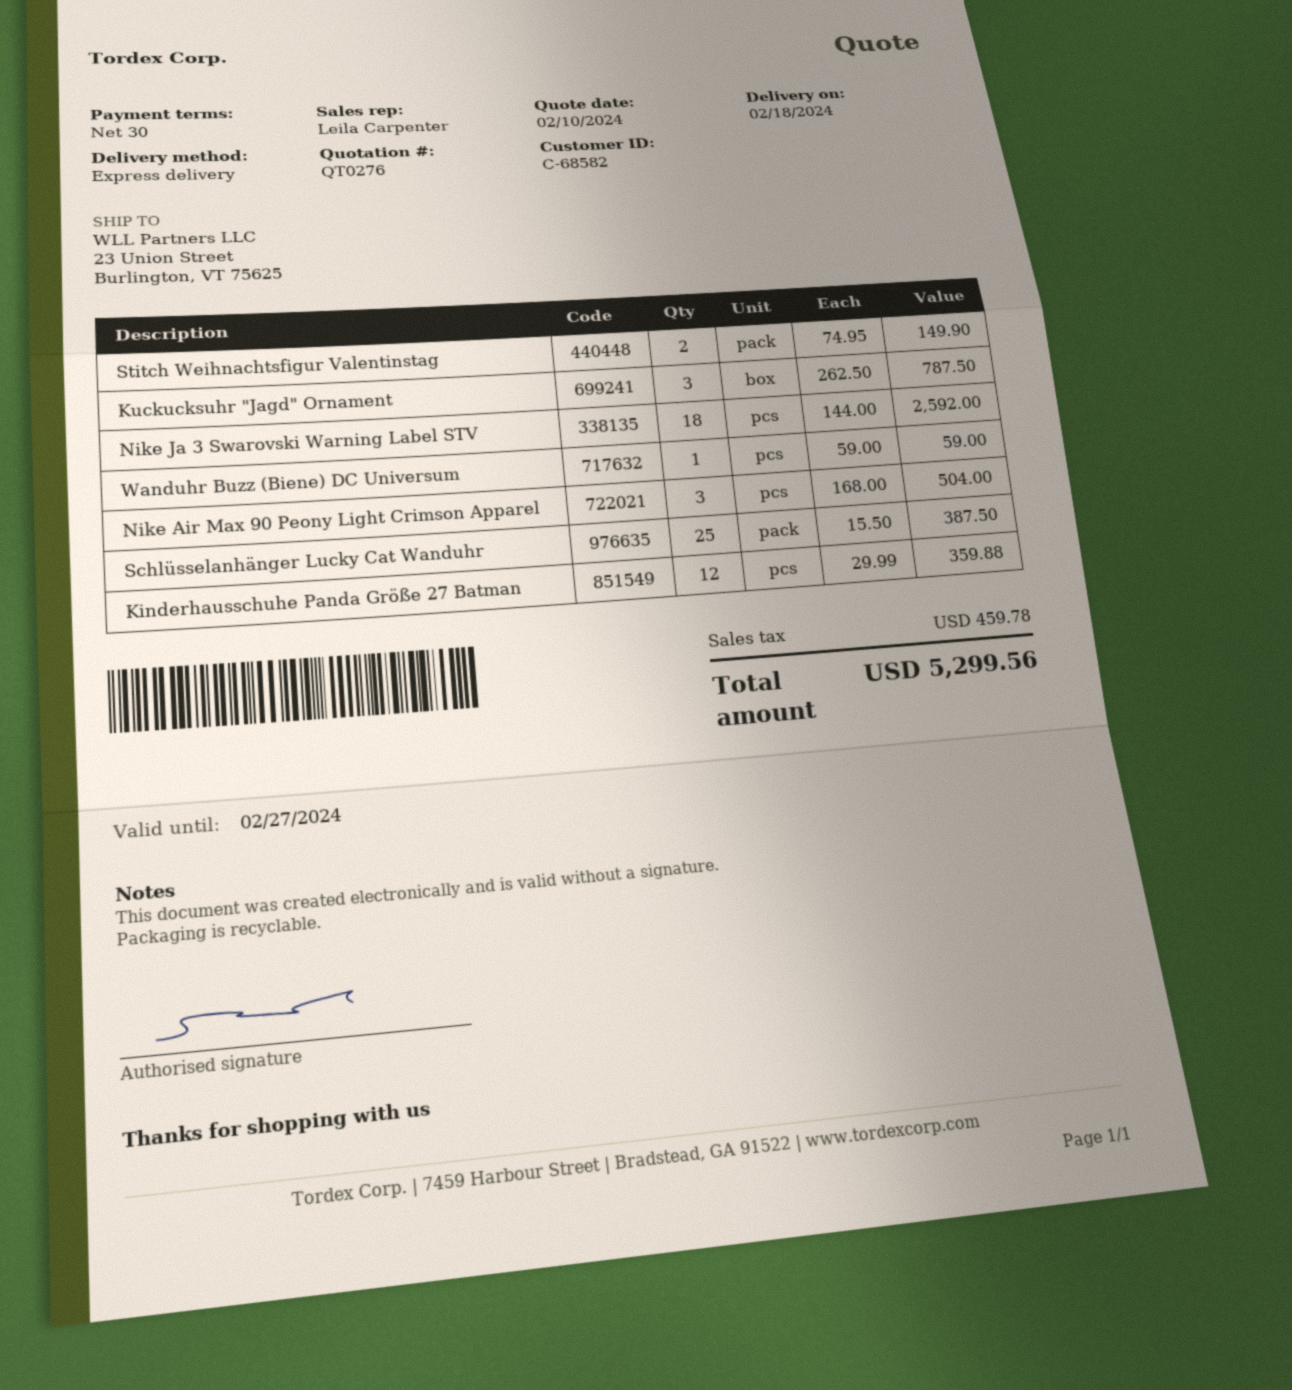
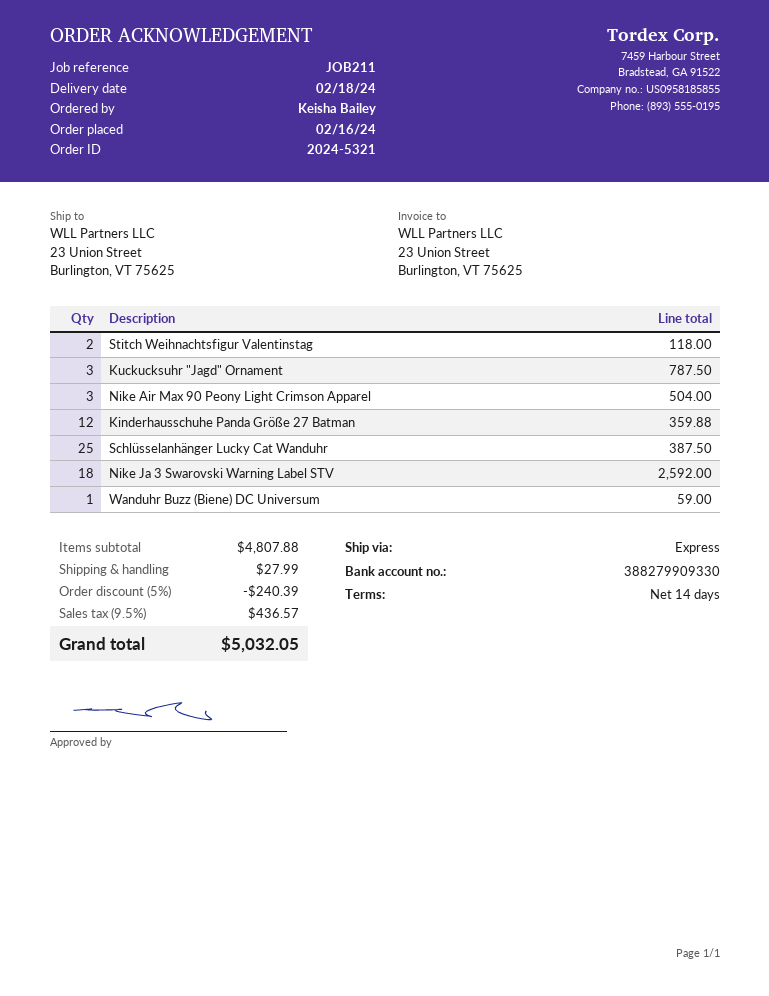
payment terms: 30 days -> 14 days
Stitch Weihnachtsfigur Valentinstag: 2 for 149.90 -> 2 for 118.00
discount: none -> 5% = 240.39
shipping: none -> 27.99
tax: 459.78 -> 436.57
total: 5299.56 -> 5032.05

